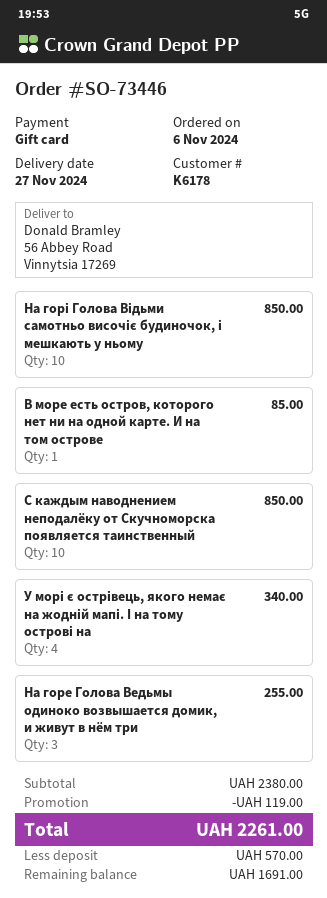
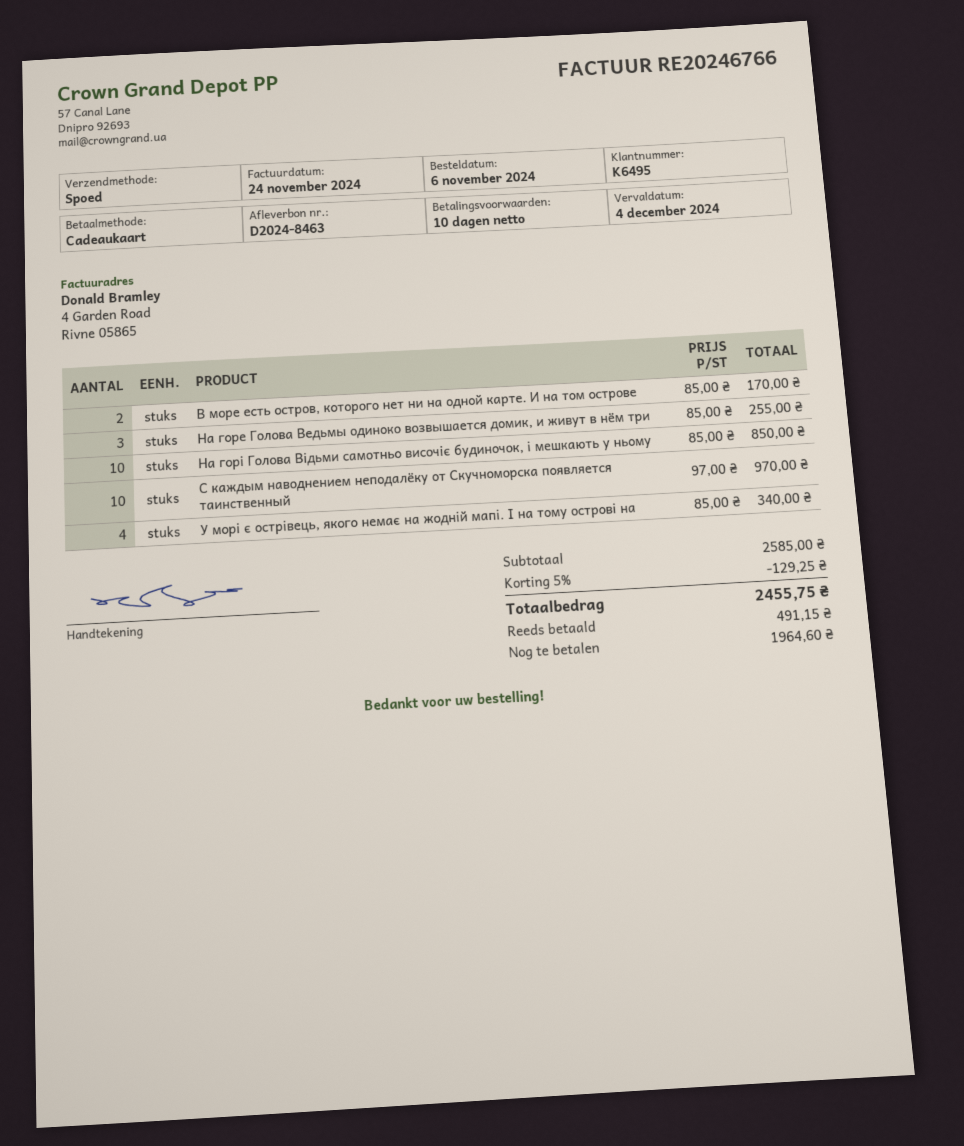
customer number: K6178 -> K6495
В море есть остров, которого нет ни на одной карте. И на том острове: 1 for 85.00 -> 2 for 170.00
С каждым наводнением неподалёку от Скучноморска появляется таинственный: 10 for 850.00 -> 10 for 970.00
subtotal: 2380.00 -> 2585.00
discount: 119.00 -> 129.25
total: 2261.00 -> 2455.75
deposit: 570.00 -> 491.15
balance: 1691.00 -> 1964.60

